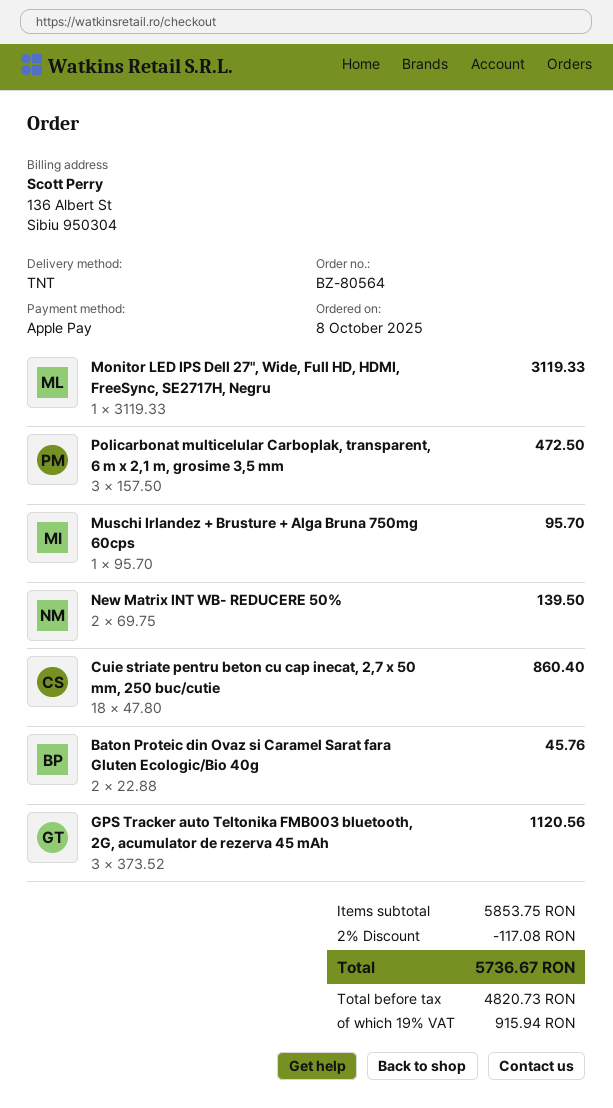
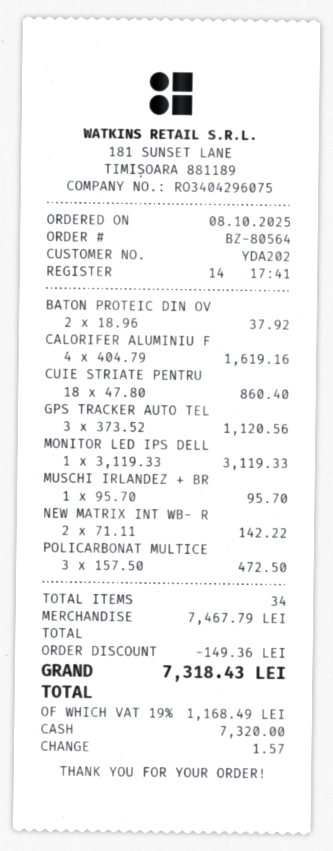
payment method: Apple Pay -> cash
New Matrix INT WB- REDUCERE 50%: 2 x 69.75 = 139.50 -> 2 x 71.11 = 142.22
Baton Proteic din Ovaz si Caramel Sarat fara Gluten Ecologic/Bio 40g: 2 x 22.88 = 45.76 -> 2 x 18.96 = 37.92
CALORIFER ALUMINIU F: none -> 4 x 404.79 = 1619.16
subtotal: 5853.75 -> 7467.79
discount: 117.08 -> 149.36
tax: 19% = 915.94 -> 19% = 1168.49
total: 5736.67 -> 7318.43

